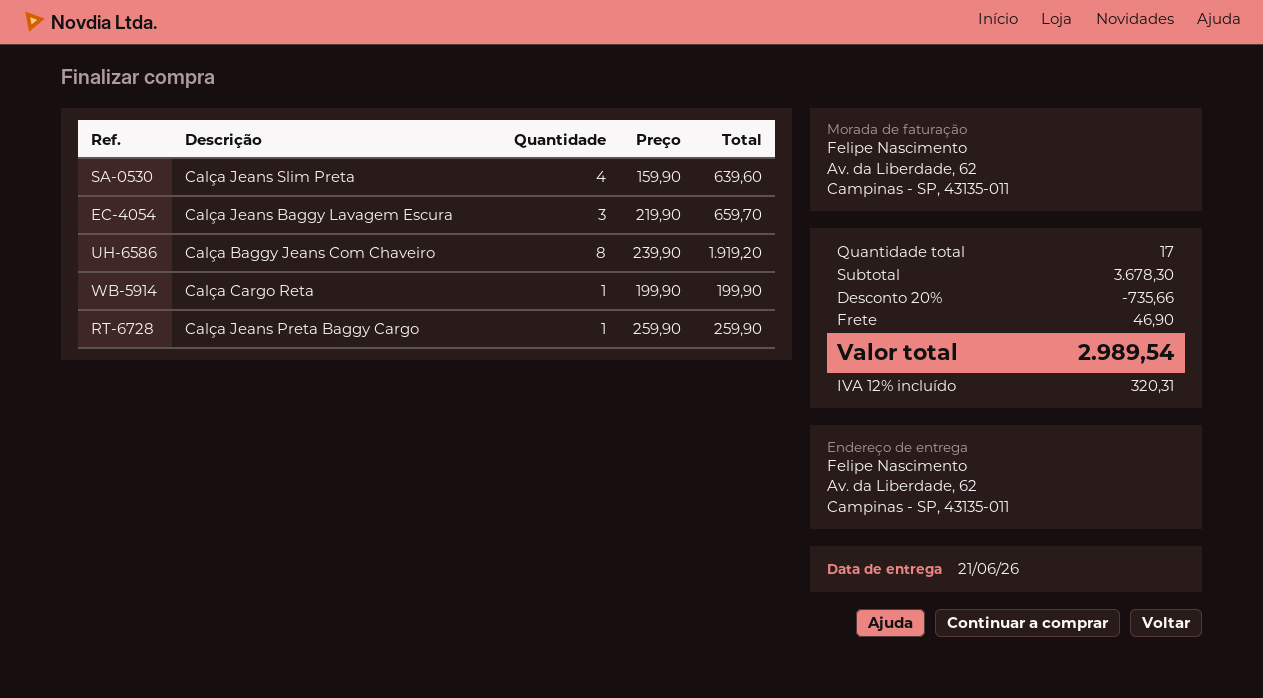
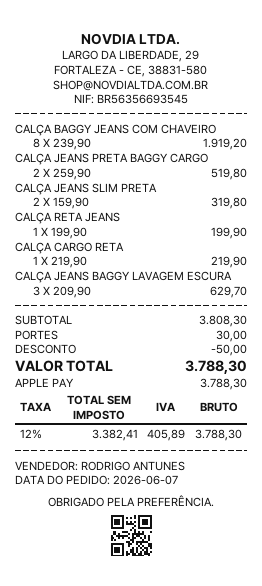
Calça Jeans Slim Preta: 4 x 159.90 = 639.60 -> 2 x 159.90 = 319.80
Calça Jeans Baggy Lavagem Escura: 3 x 219.90 = 659.70 -> 3 x 209.90 = 629.70
Calça Cargo Reta: 1 x 199.90 = 199.90 -> 1 x 219.90 = 219.90
Calça Jeans Preta Baggy Cargo: 1 x 259.90 = 259.90 -> 2 x 259.90 = 519.80
CALÇA RETA JEANS: none -> 1 x 199.90 = 199.90
subtotal: 3678.30 -> 3808.30
discount: 735.66 -> 50.00
shipping: 46.90 -> 30.00
tax: 12% = 320.31 -> 12% = 405.89
total: 2989.54 -> 3788.30

